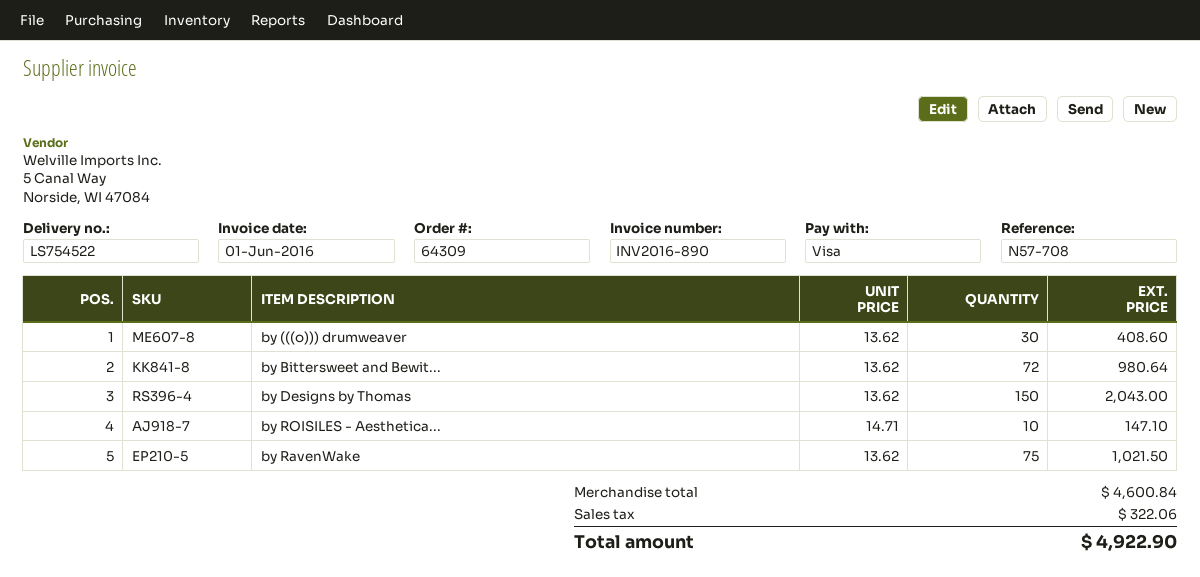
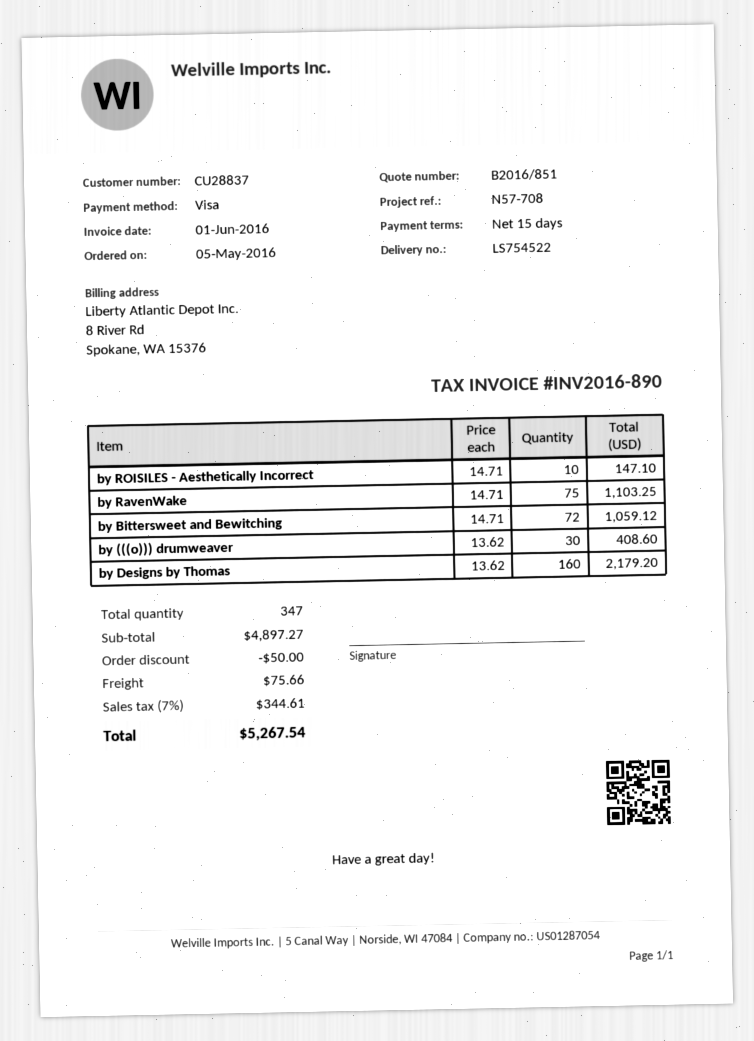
by Bittersweet and Bewit...: 72 x 13.62 = 980.64 -> 72 x 14.71 = 1059.12
by Designs by Thomas: 150 x 13.62 = 2043.00 -> 160 x 13.62 = 2179.20
by RavenWake: 75 x 13.62 = 1021.50 -> 75 x 14.71 = 1103.25
subtotal: 4600.84 -> 4897.27
discount: none -> 50.00
shipping: none -> 75.66
tax: 322.06 -> 344.61
total: 4922.90 -> 5267.54

